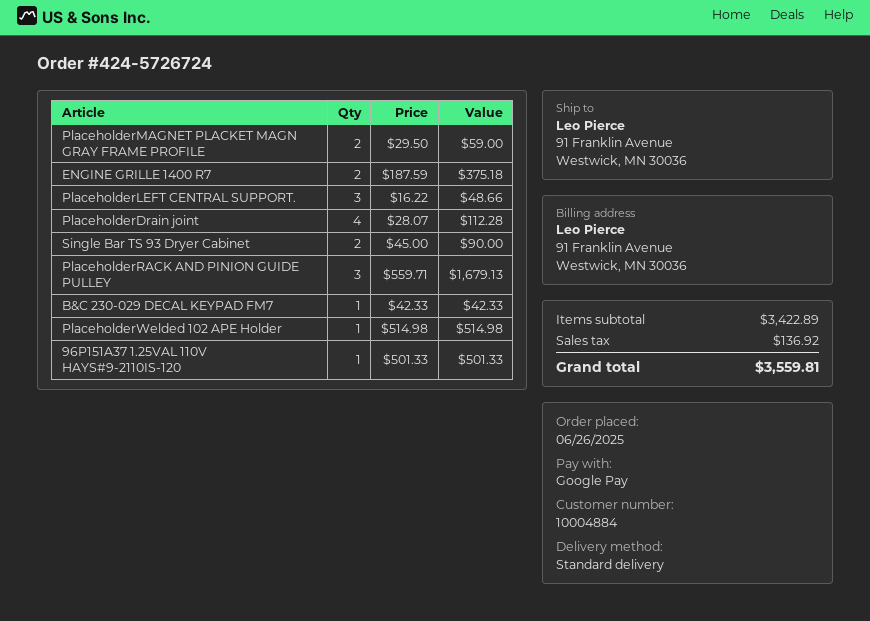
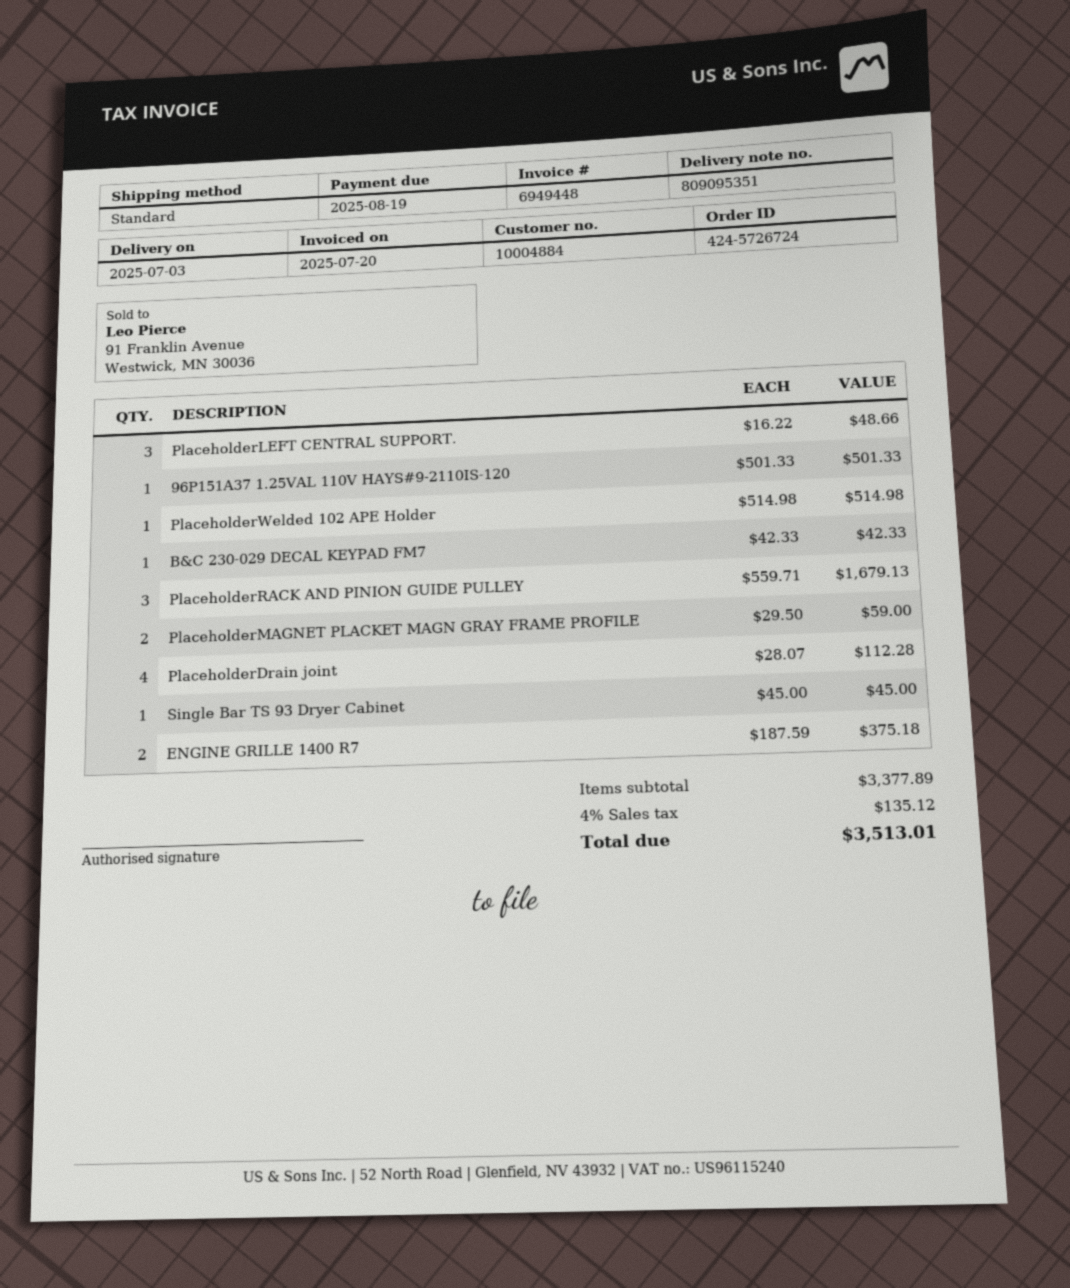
Single Bar TS 93 Dryer Cabinet: 2 x 45.00 = 90.00 -> 1 x 45.00 = 45.00
subtotal: 3422.89 -> 3377.89
tax: 136.92 -> 135.12
total: 3559.81 -> 3513.01

